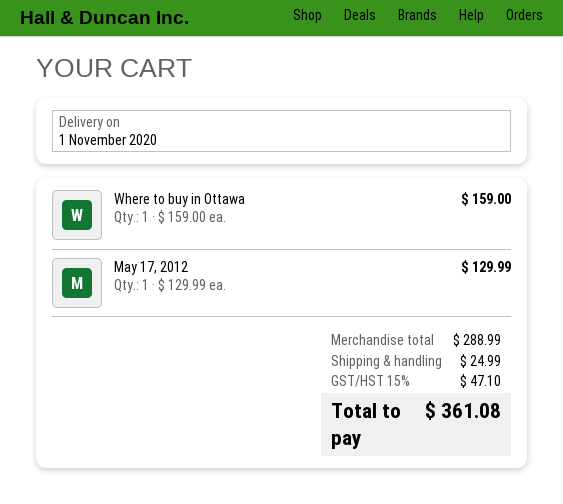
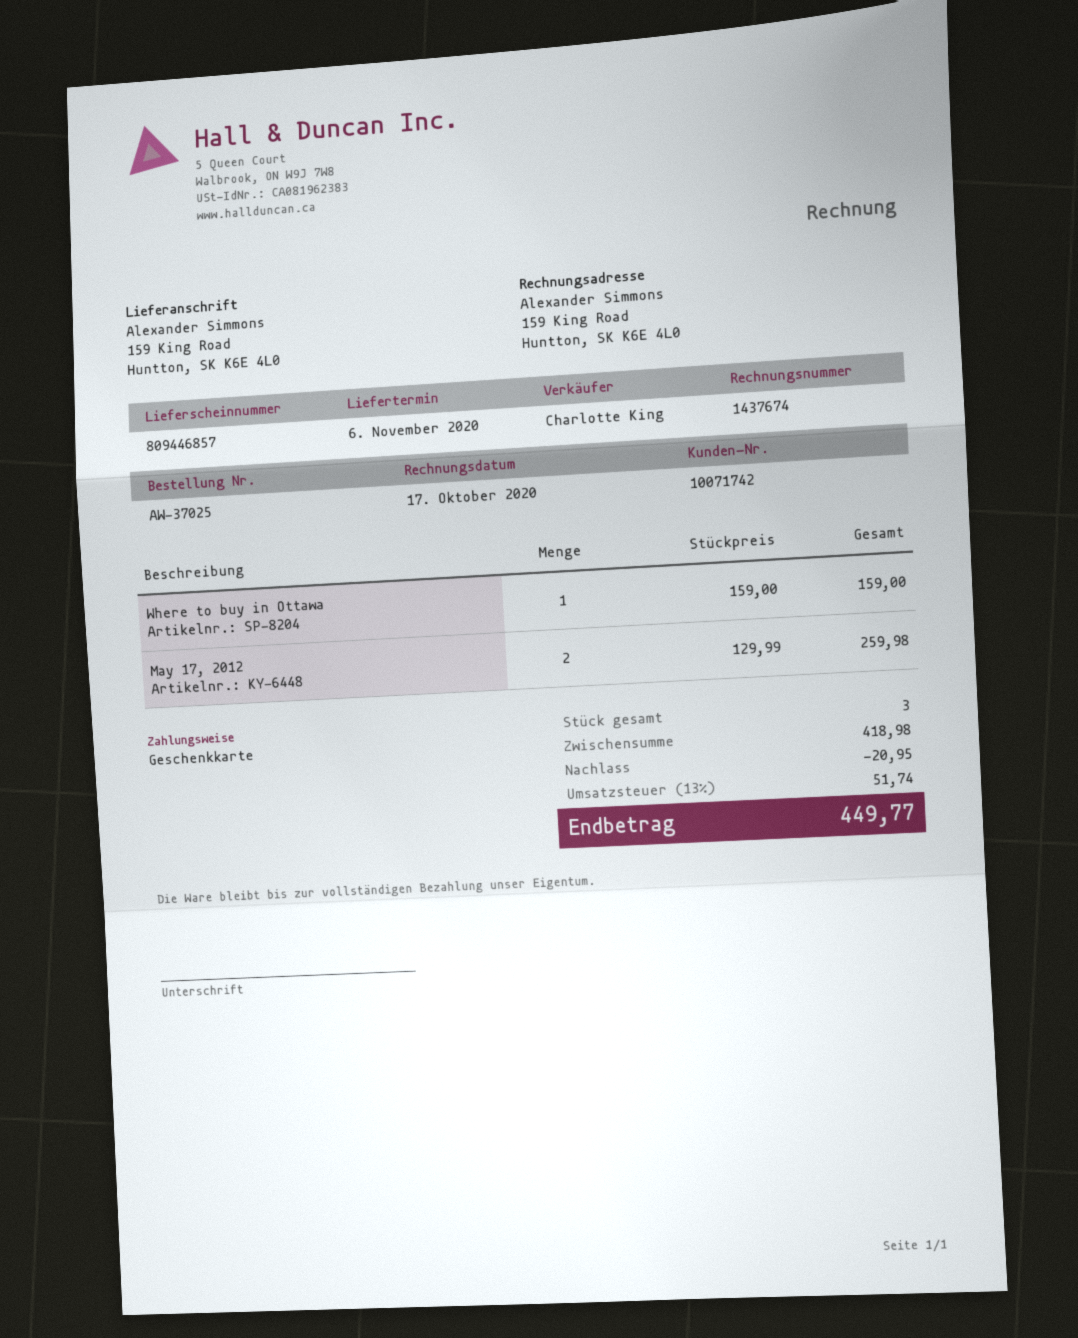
delivery date: 2020-11-01 -> 2020-11-06
May 17, 2012: 1 x 129.99 = 129.99 -> 2 x 129.99 = 259.98
subtotal: 288.99 -> 418.98
discount: none -> 20.95
shipping: 24.99 -> none
tax: 15% = 47.10 -> 13% = 51.74
total: 361.08 -> 449.77

